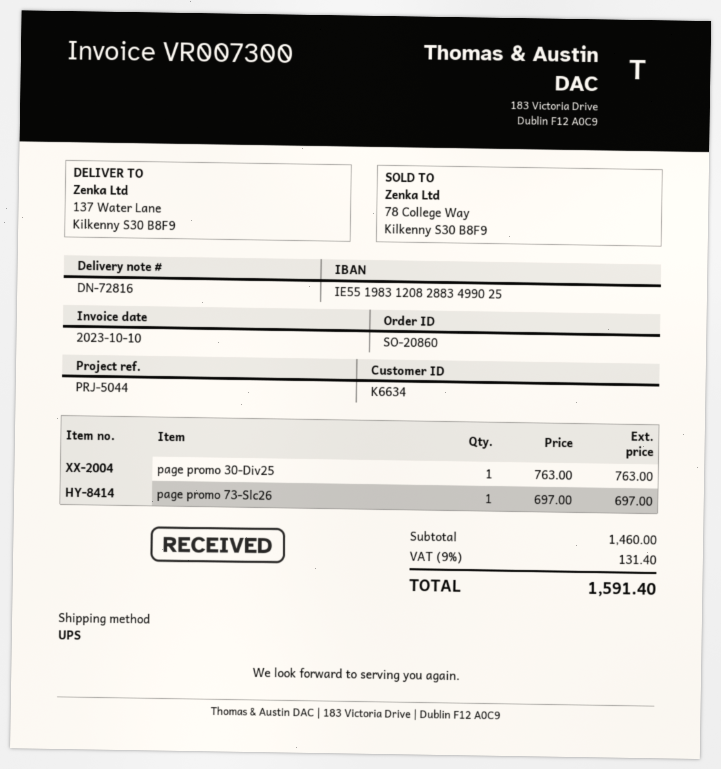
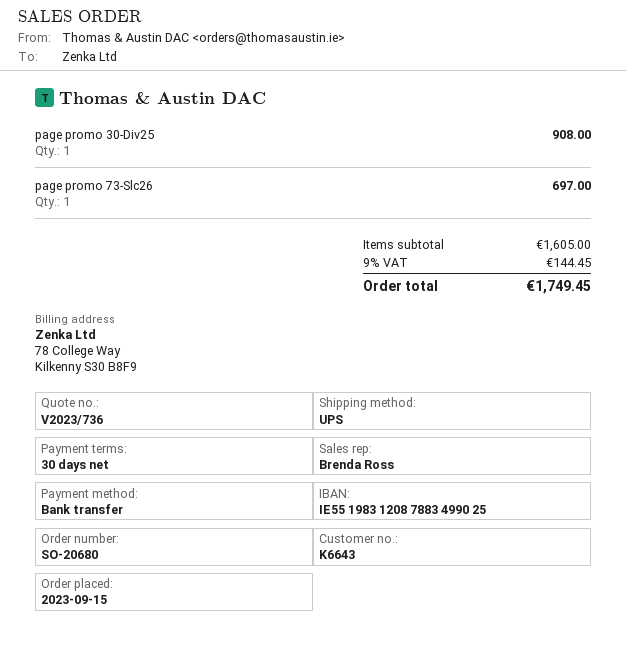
order number: SO-20860 -> SO-20680
customer number: K6634 -> K6643
bank account: IE55198312082883499025 -> IE55198312087883499025
page promo 30-Div25: 1 for 763.00 -> 1 for 908.00
subtotal: 1460.00 -> 1605.00
tax: 9% = 131.40 -> 9% = 144.45
total: 1591.40 -> 1749.45

